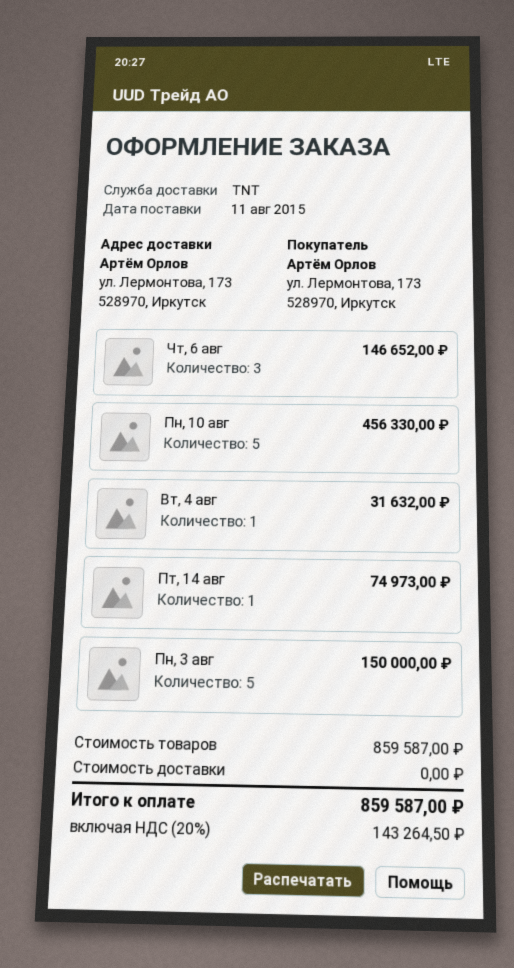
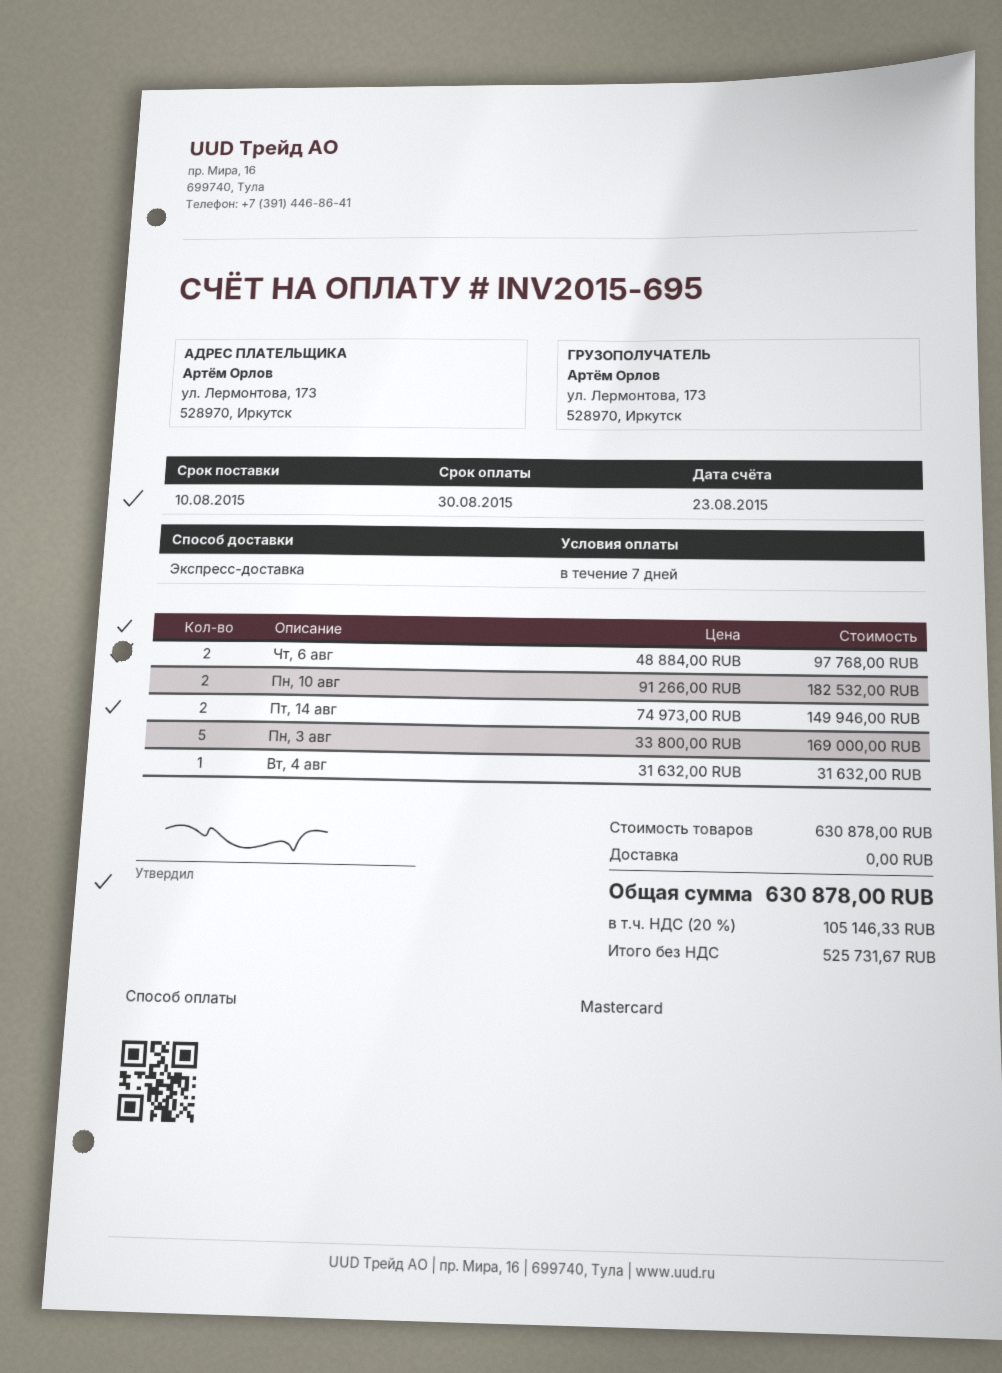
delivery date: 2015-08-11 -> 2015-08-10
shipping method: TNT -> express
Чт, 6 авг: 3 for 146652.00 -> 2 for 97768.00
Пн, 10 авг: 5 for 456330.00 -> 2 for 182532.00
Пт, 14 авг: 1 for 74973.00 -> 2 for 149946.00
Пн, 3 авг: 5 for 150000.00 -> 5 for 169000.00
subtotal: 859587.00 -> 630878.00
tax: 20% = 143264.50 -> 20% = 105146.33
total: 859587.00 -> 630878.00

